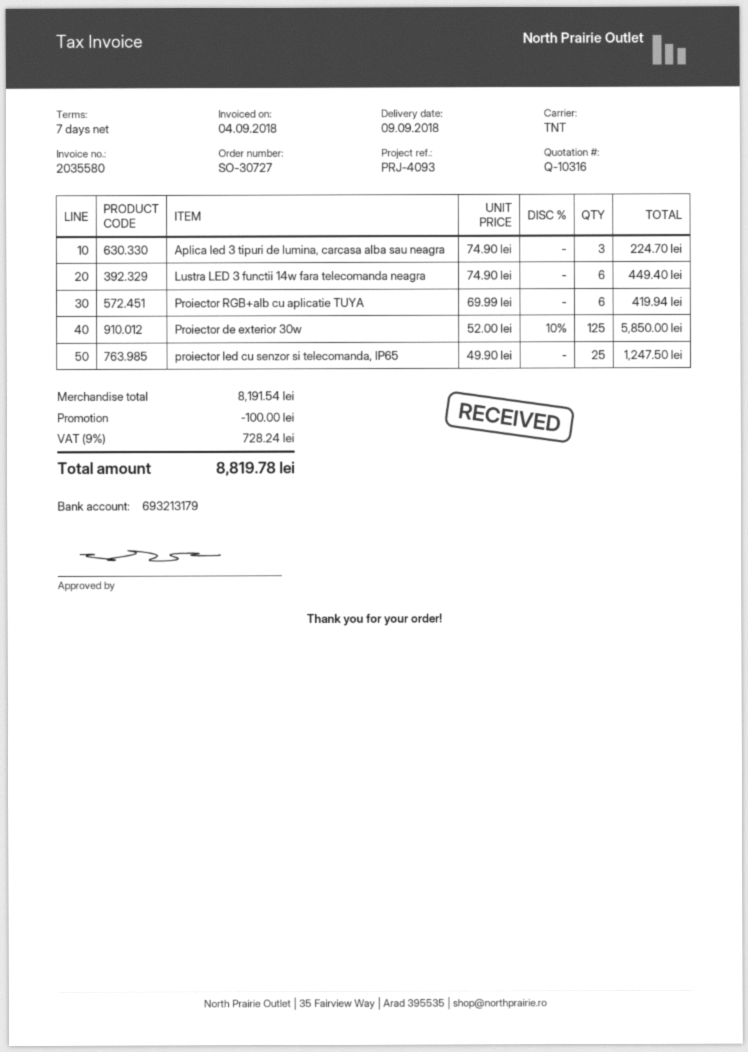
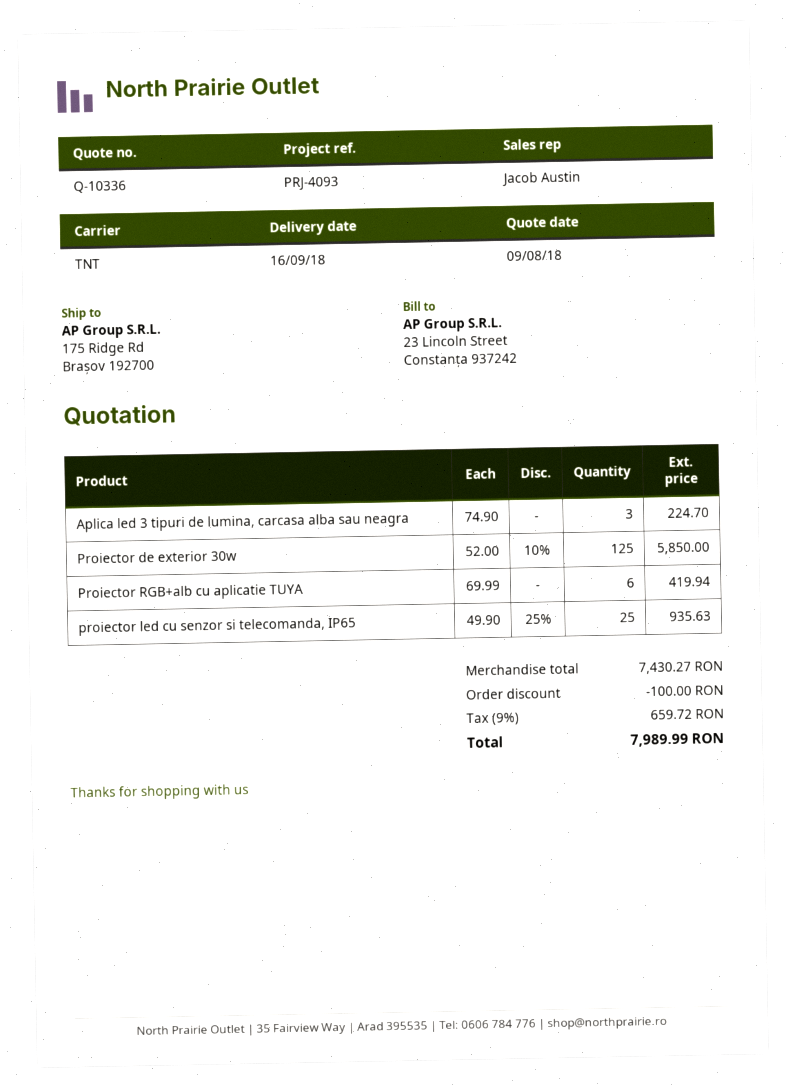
quote number: Q-10316 -> Q-10336
delivery date: 2018-09-09 -> 2018-09-16
Lustra LED 3 functii 14w fara telecomanda neagra: 6 x 74.90 = 449.40 -> none
proiector led cu senzor si telecomanda, IP65: 25 x 49.90 = 1247.50 -> 25 x 49.90 - 25% = 935.63
subtotal: 8191.54 -> 7430.27
tax: 9% = 728.24 -> 9% = 659.72
total: 8819.78 -> 7989.99

